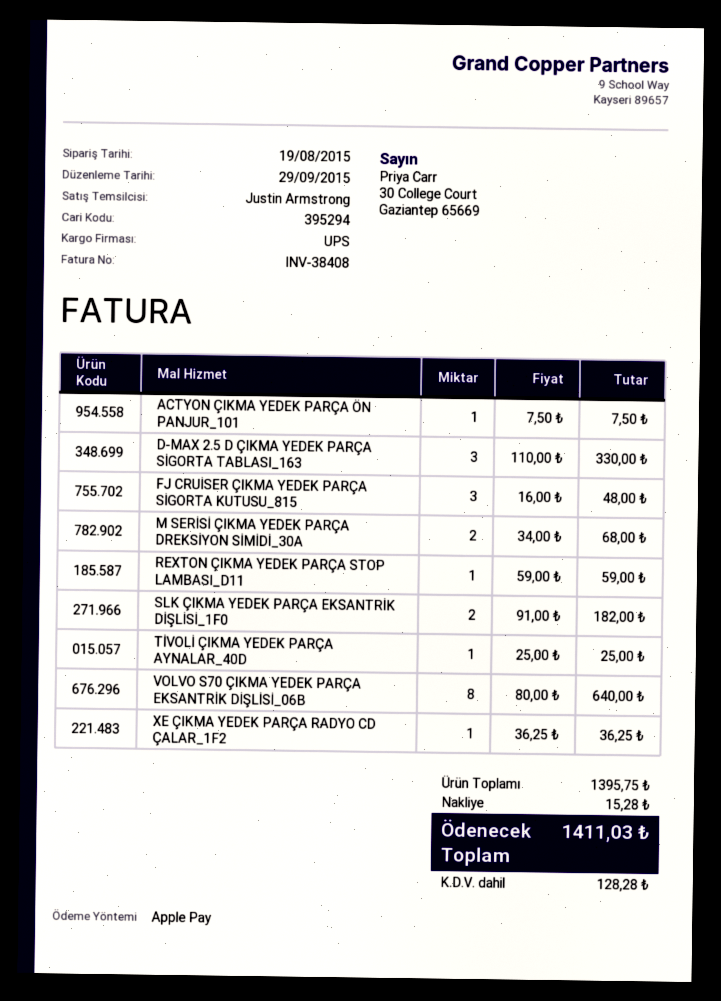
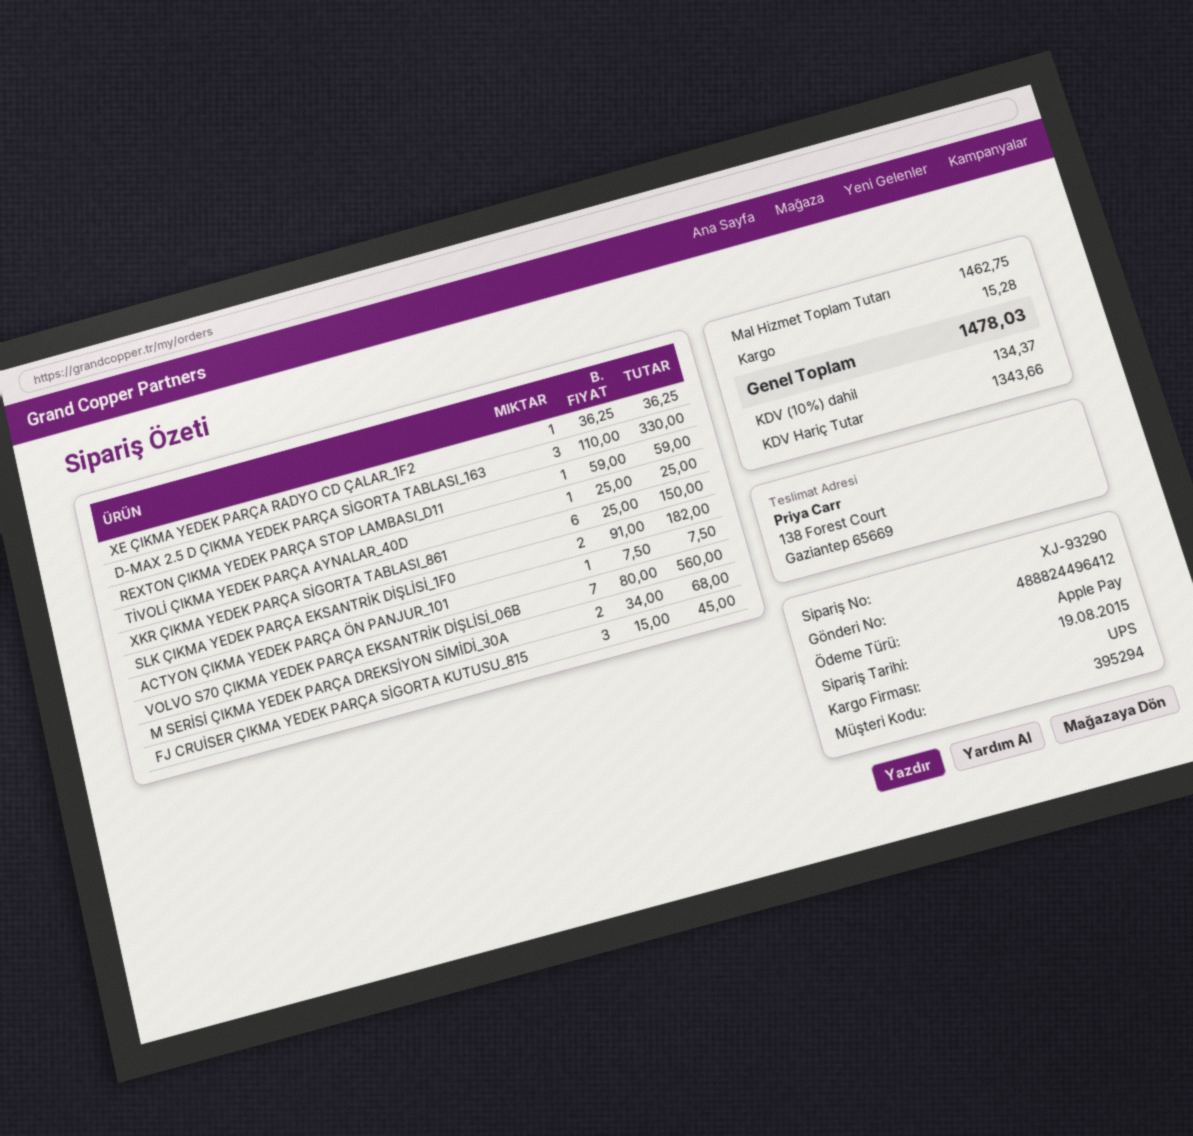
FJ CRUİSER ÇIKMA YEDEK PARÇA SİGORTA KUTUSU_815: 3 x 16.00 = 48.00 -> 3 x 15.00 = 45.00
VOLVO S70 ÇIKMA YEDEK PARÇA EKSANTRİK DİŞLİSİ_06B: 8 x 80.00 = 640.00 -> 7 x 80.00 = 560.00
XKR ÇIKMA YEDEK PARÇA SİGORTA TABLASI_861: none -> 6 x 25.00 = 150.00
subtotal: 1395.75 -> 1462.75
tax: 128.28 -> 134.37
total: 1411.03 -> 1478.03

